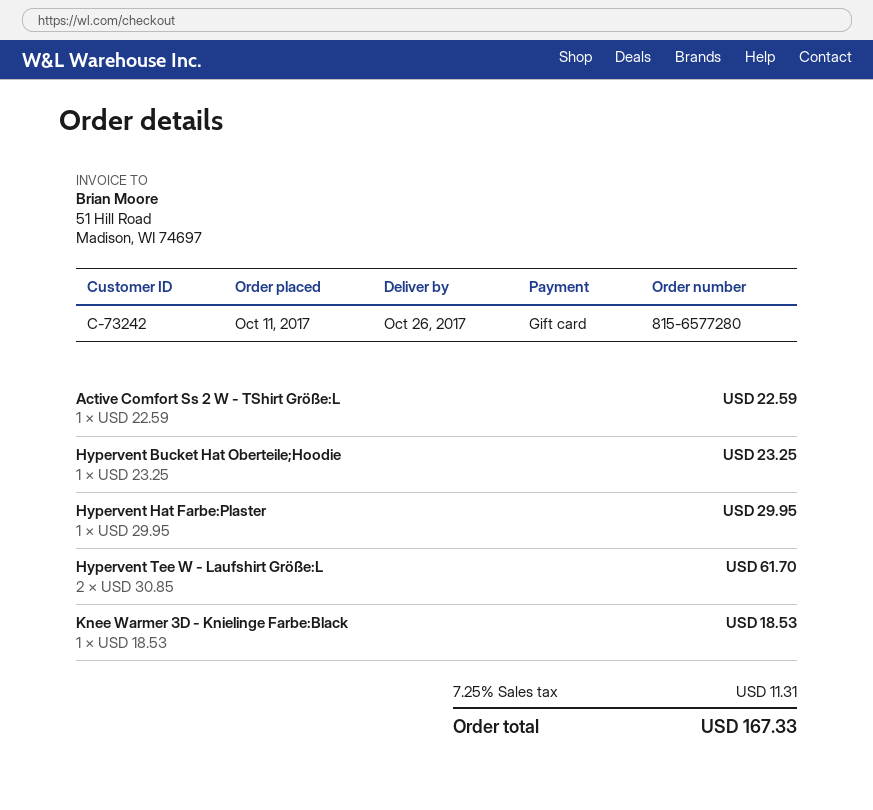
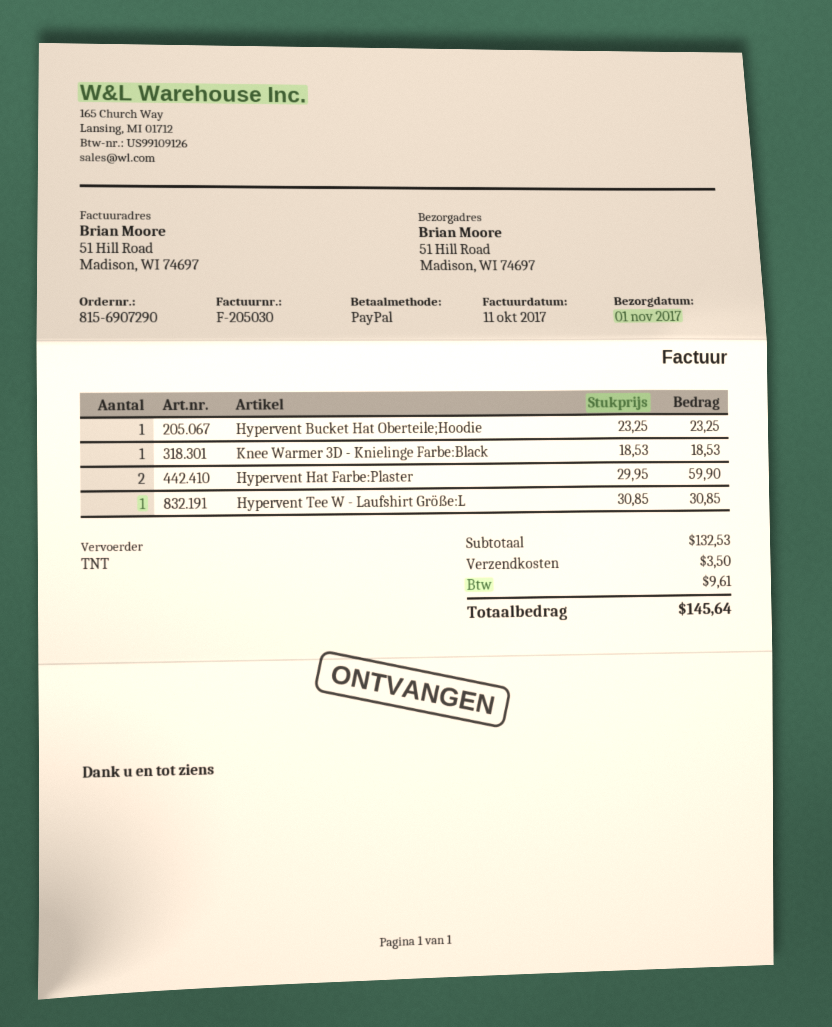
order number: 815-6577280 -> 815-6907290
delivery date: 2017-10-26 -> 2017-11-01
payment method: gift card -> PayPal
Active Comfort Ss 2 W - TShirt Größe:L: 1 x 22.59 = 22.59 -> none
Hypervent Hat Farbe:Plaster: 1 x 29.95 = 29.95 -> 2 x 29.95 = 59.90
Hypervent Tee W - Laufshirt Größe:L: 2 x 30.85 = 61.70 -> 1 x 30.85 = 30.85
shipping: none -> 3.50
tax: 11.31 -> 9.61
total: 167.33 -> 145.64

